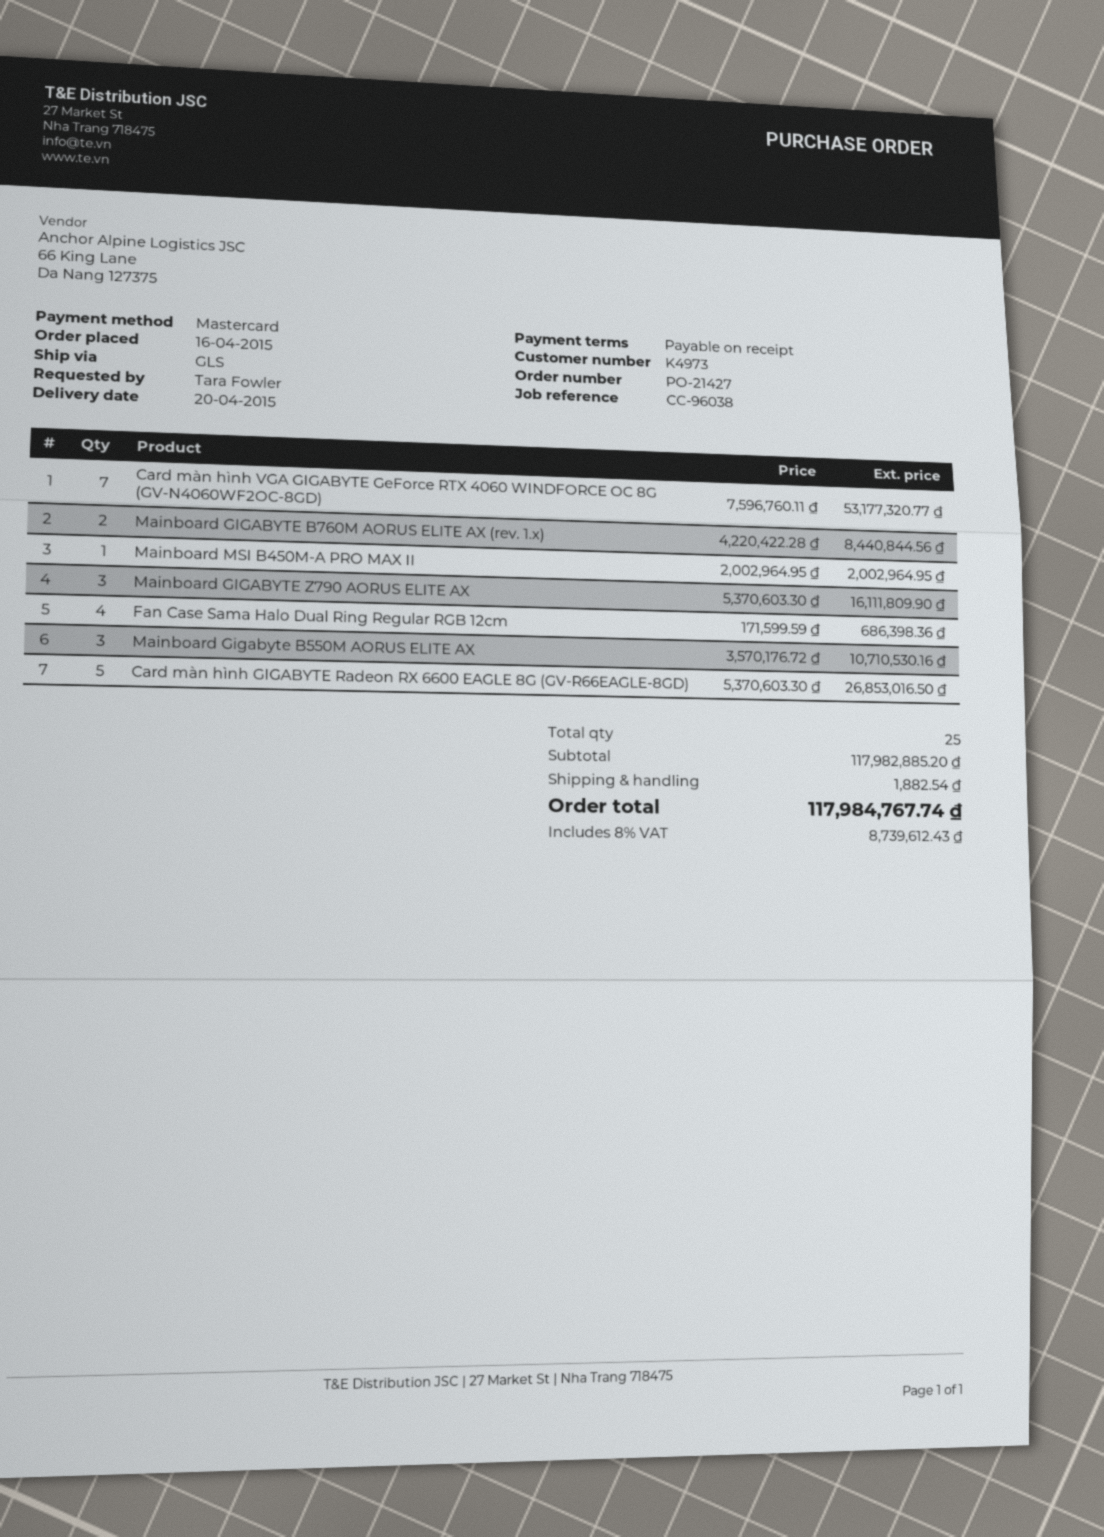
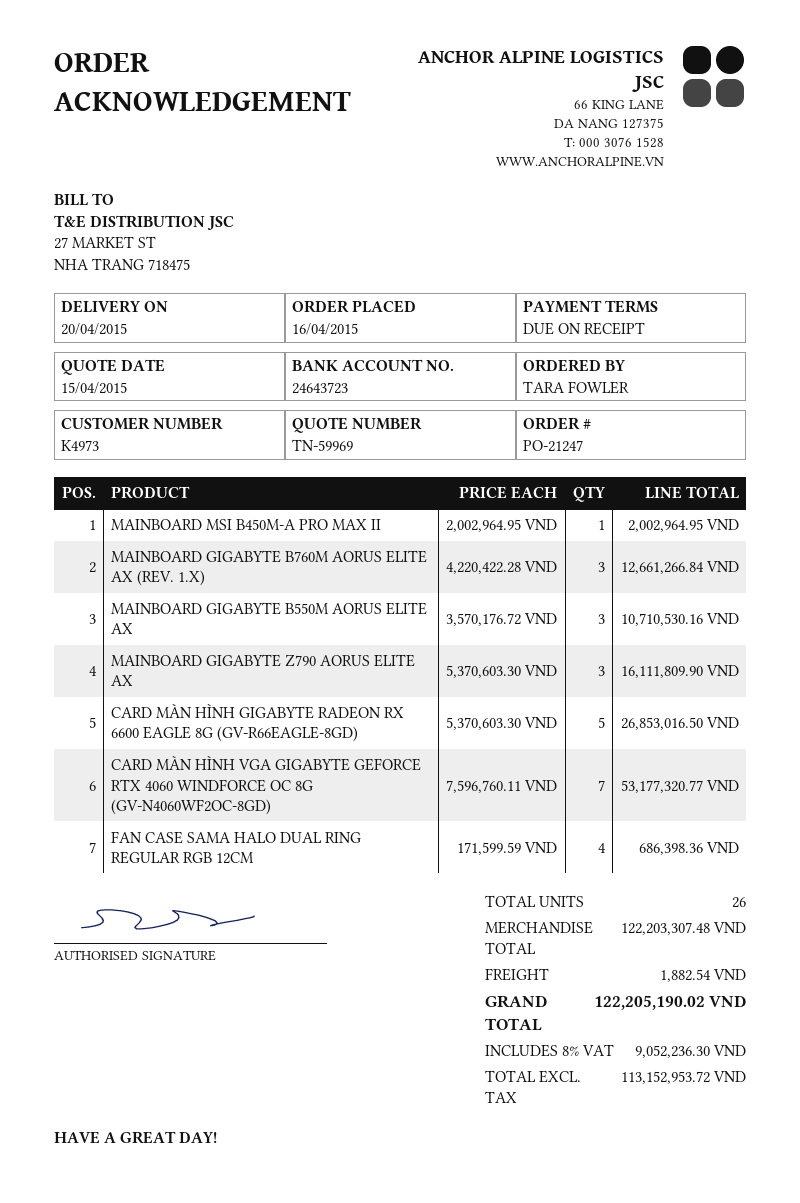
order number: PO-21427 -> PO-21247
Mainboard GIGABYTE B760M AORUS ELITE AX (rev. 1.x): 2 x 4220422.28 = 8440844.56 -> 3 x 4220422.28 = 12661266.84
total quantity: 25 -> 26
subtotal: 117982885.20 -> 122203307.48
tax: 8% = 8739612.43 -> 8% = 9052236.30
total: 117984767.74 -> 122205190.02

